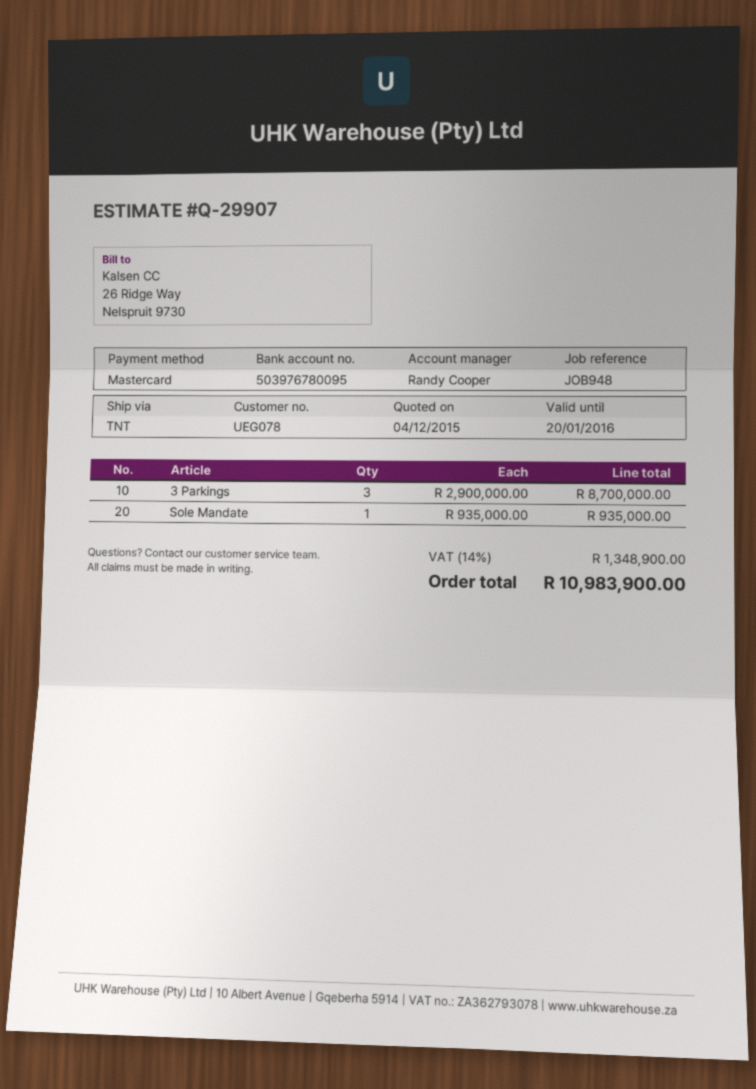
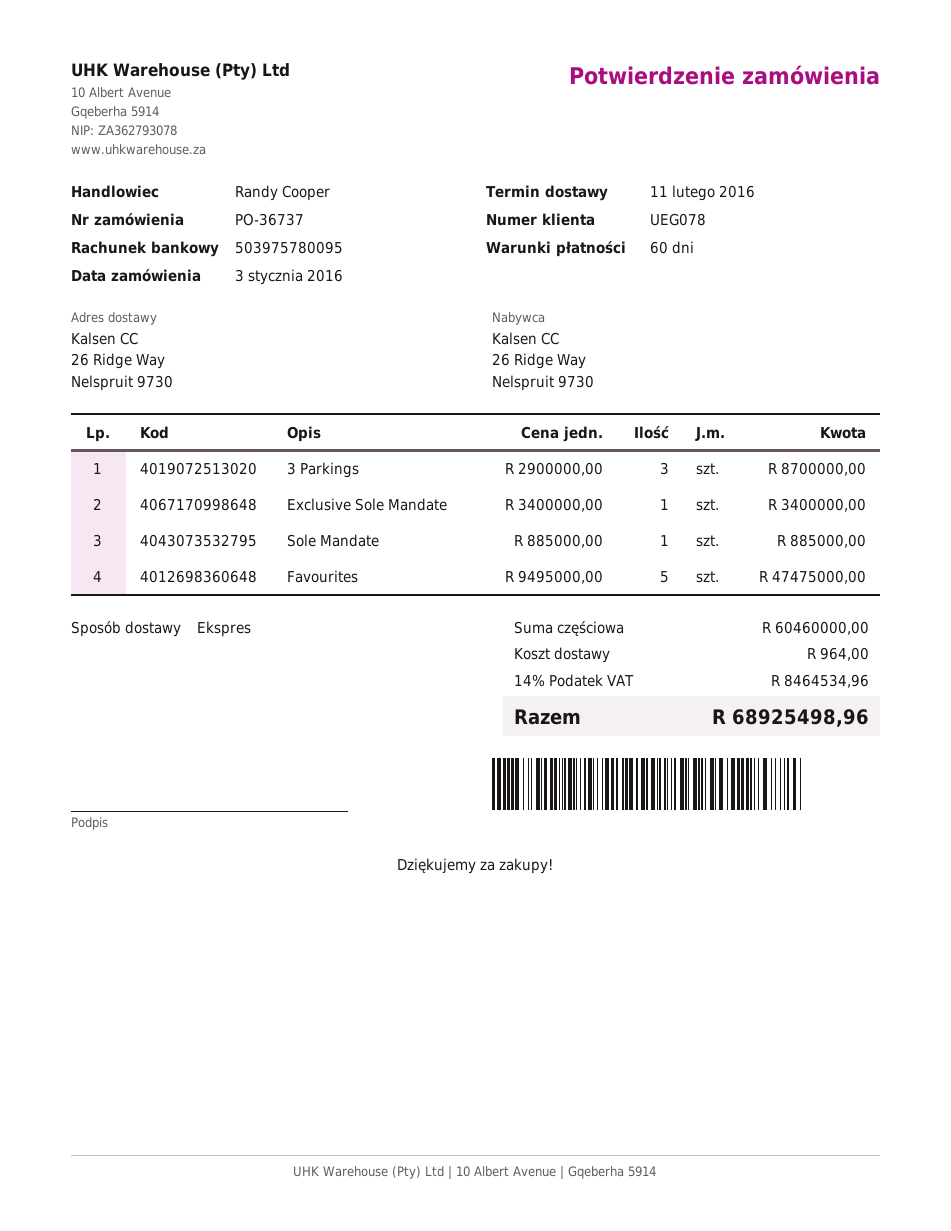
bank account: 503976780095 -> 503975780095
shipping method: TNT -> express
Sole Mandate: 1 x 935000.00 = 935000.00 -> 1 x 885000.00 = 885000.00
Exclusive Sole Mandate: none -> 1 x 3400000.00 = 3400000.00
Favourites: none -> 5 x 9495000.00 = 47475000.00
shipping: none -> 964.00
tax: 14% = 1348900.00 -> 14% = 8464534.96
total: 10983900.00 -> 68925498.96

